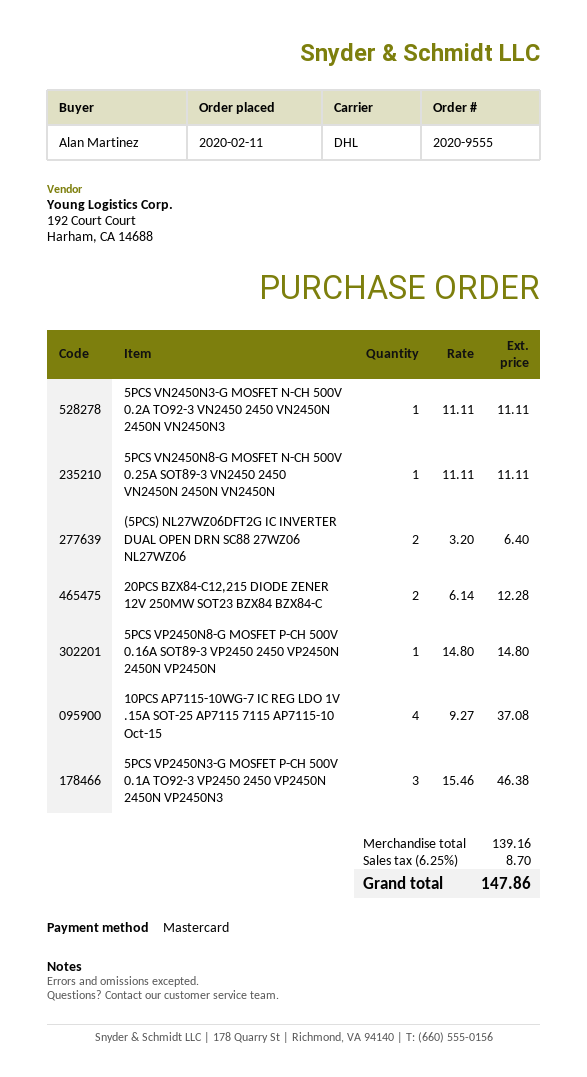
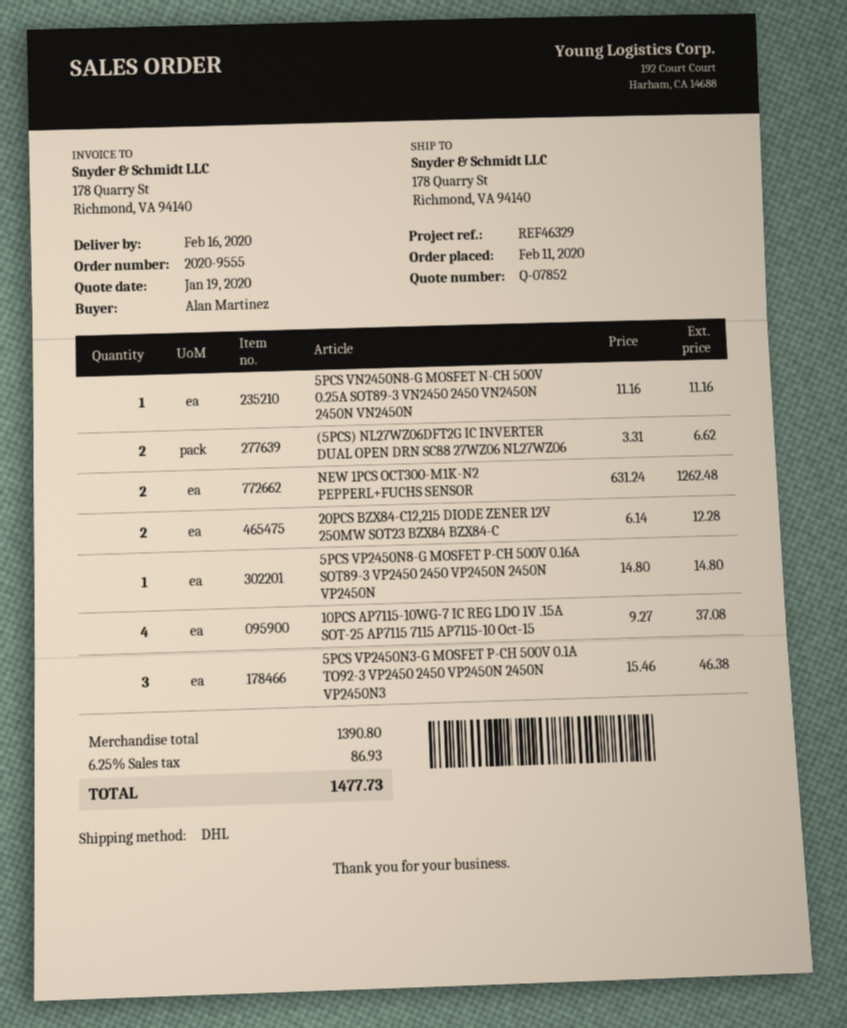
5PCS VN2450N3-G MOSFET N-CH 500V 0.2A TO92-3 VN2450 2450 VN2450N 2450N VN2450N3: 1 x 11.11 = 11.11 -> none
5PCS VN2450N8-G MOSFET N-CH 500V 0.25A SOT89-3 VN2450 2450 VN2450N 2450N VN2450N: 1 x 11.11 = 11.11 -> 1 x 11.16 = 11.16
(5PCS) NL27WZ06DFT2G IC INVERTER DUAL OPEN DRN SC88 27WZ06 NL27WZ06: 2 x 3.20 = 6.40 -> 2 x 3.31 = 6.62
NEW 1PCS OCT300-M1K-N2 PEPPERL+FUCHS SENSOR: none -> 2 x 631.24 = 1262.48
subtotal: 139.16 -> 1390.80
tax: 6.25% = 8.70 -> 6.25% = 86.93
total: 147.86 -> 1477.73

